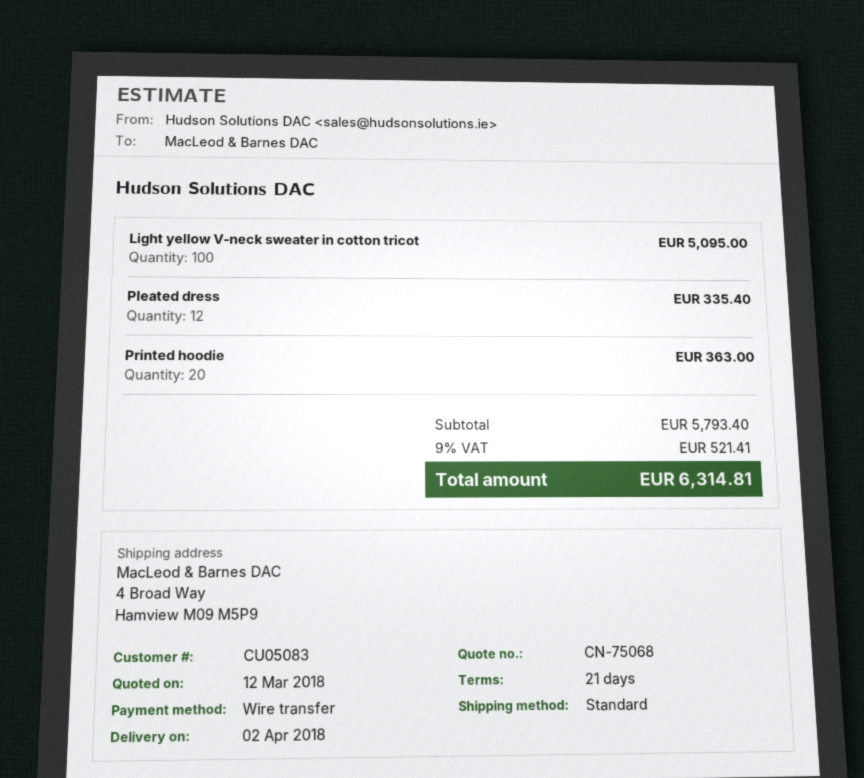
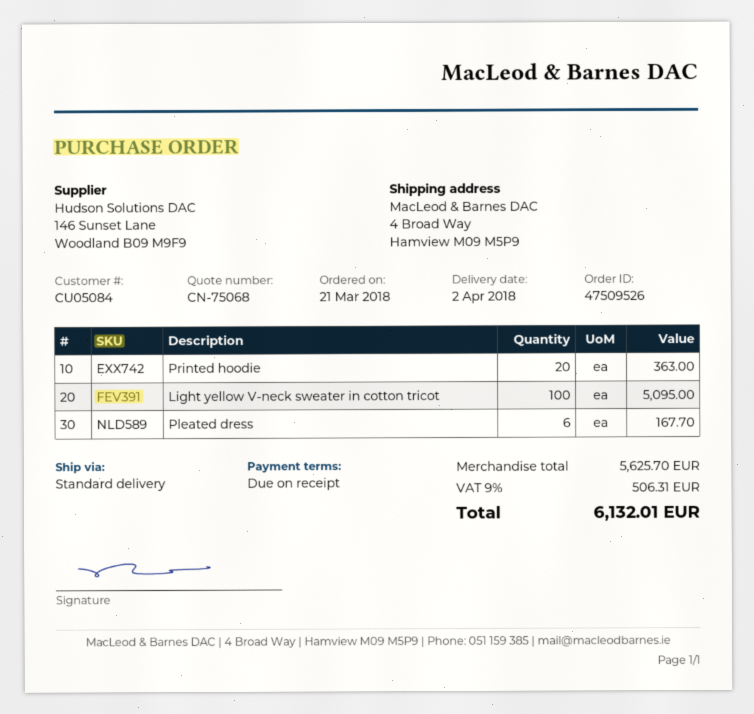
payment terms: 21 days -> on receipt
customer number: CU05083 -> CU05084
Pleated dress: 12 for 335.40 -> 6 for 167.70
subtotal: 5793.40 -> 5625.70
tax: 9% = 521.41 -> 9% = 506.31
total: 6314.81 -> 6132.01

